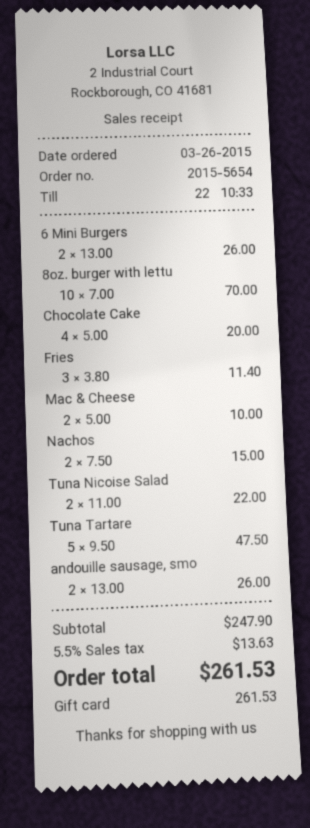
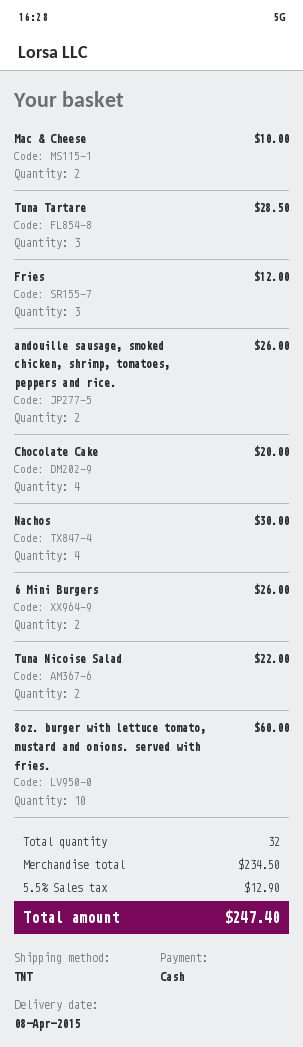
payment method: gift card -> cash
8oz. burger with lettu: 10 for 70.00 -> 10 for 60.00
Fries: 3 for 11.40 -> 3 for 12.00
Nachos: 2 for 15.00 -> 4 for 30.00
Tuna Tartare: 5 for 47.50 -> 3 for 28.50
subtotal: 247.90 -> 234.50
tax: 5.5% = 13.63 -> 5.5% = 12.90
total: 261.53 -> 247.40

